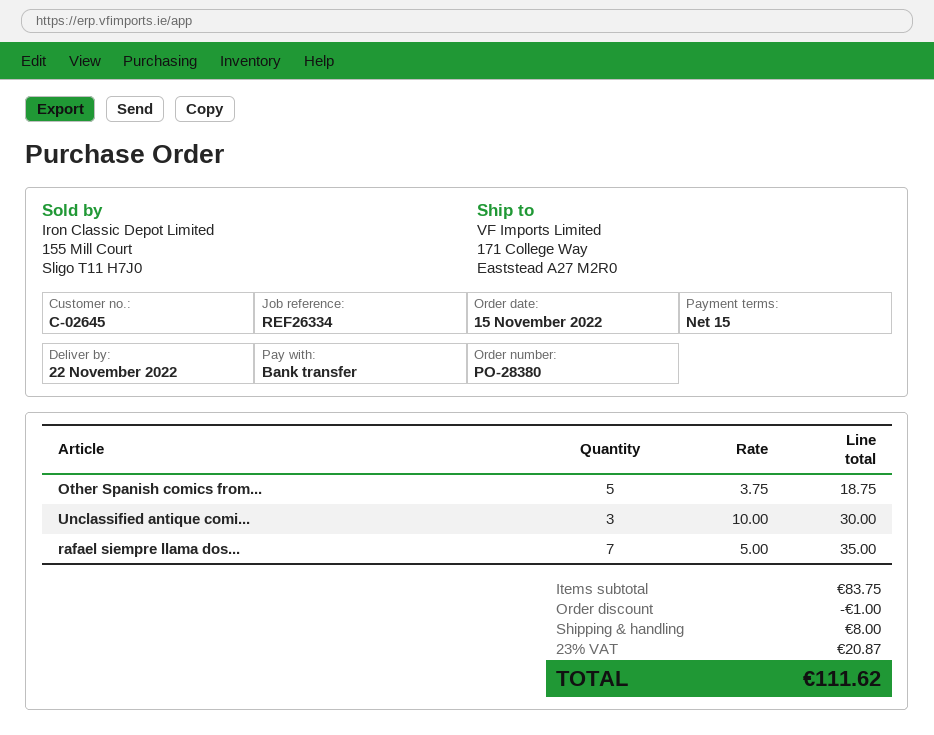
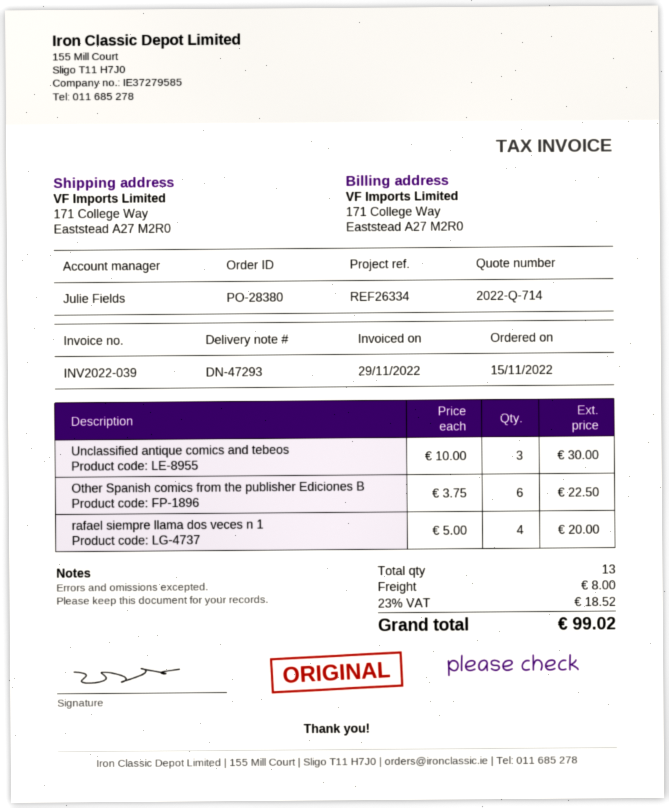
Other Spanish comics from...: 5 x 3.75 = 18.75 -> 6 x 3.75 = 22.50
rafael siempre llama dos...: 7 x 5.00 = 35.00 -> 4 x 5.00 = 20.00
discount: 1.00 -> none
tax: 23% = 20.87 -> 23% = 18.52
total: 111.62 -> 99.02

